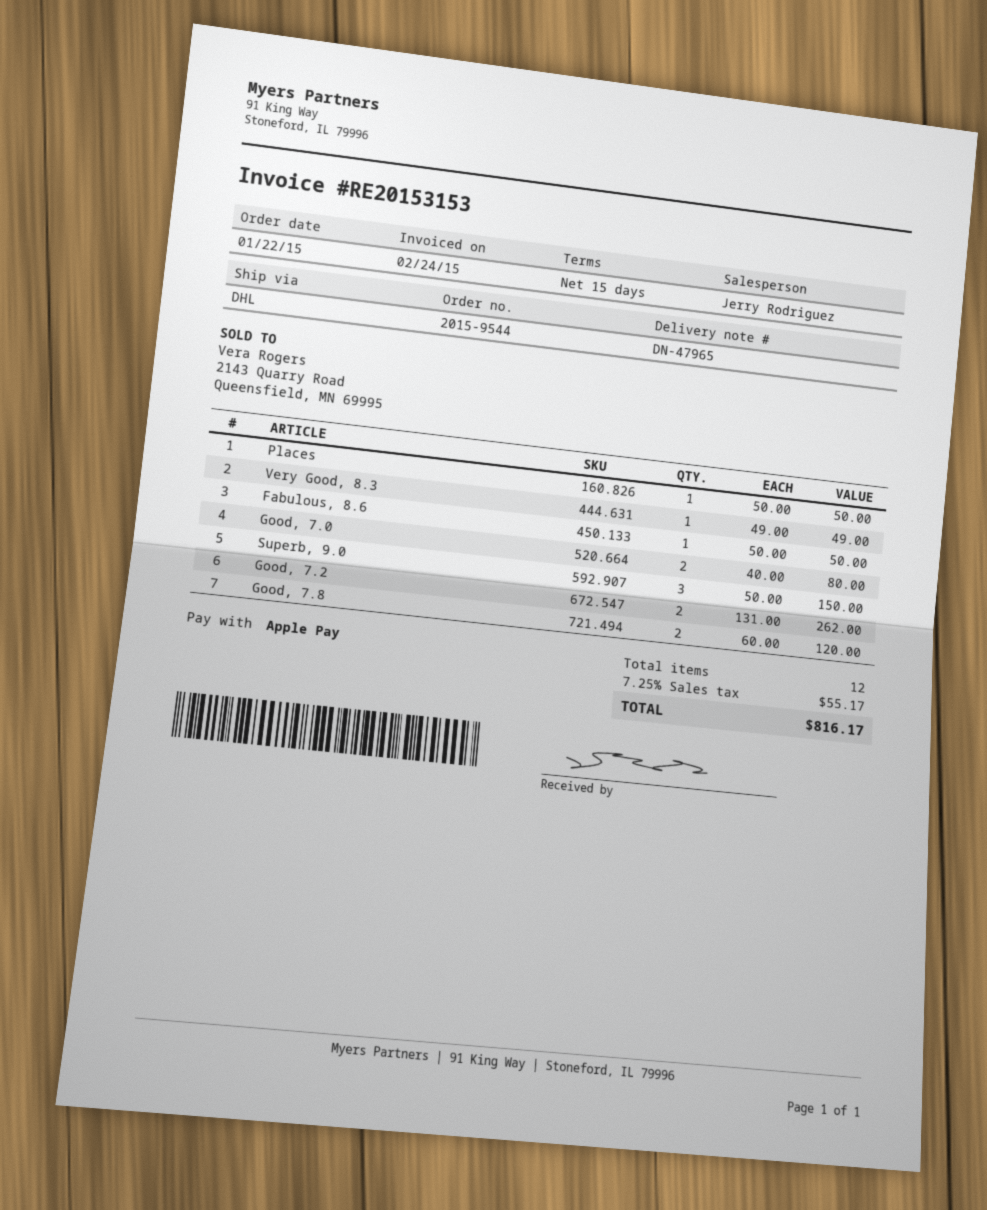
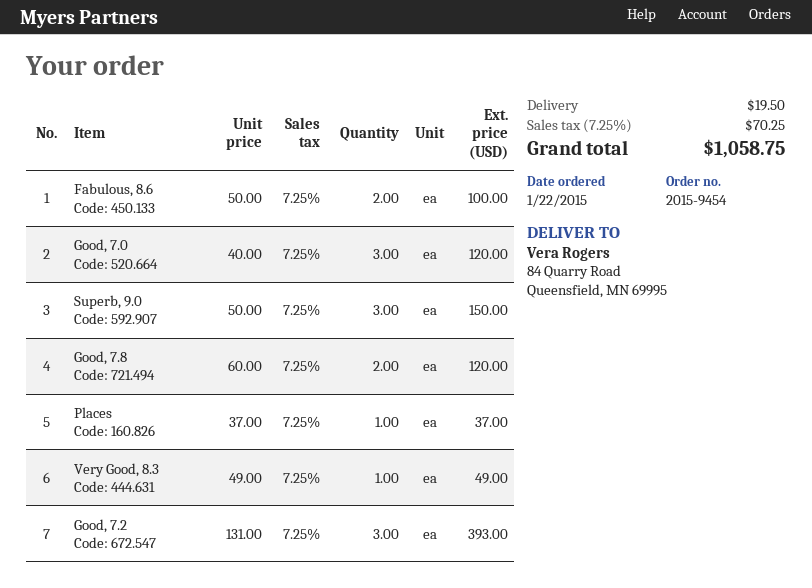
order number: 2015-9544 -> 2015-9454
Places: 1 x 50.00 = 50.00 -> 1 x 37.00 = 37.00
Fabulous, 8.6: 1 x 50.00 = 50.00 -> 2 x 50.00 = 100.00
Good, 7.0: 2 x 40.00 = 80.00 -> 3 x 40.00 = 120.00
Good, 7.2: 2 x 131.00 = 262.00 -> 3 x 131.00 = 393.00
shipping: none -> 19.50
tax: 7.25% = 55.17 -> 7.25% = 70.25
total: 816.17 -> 1058.75

